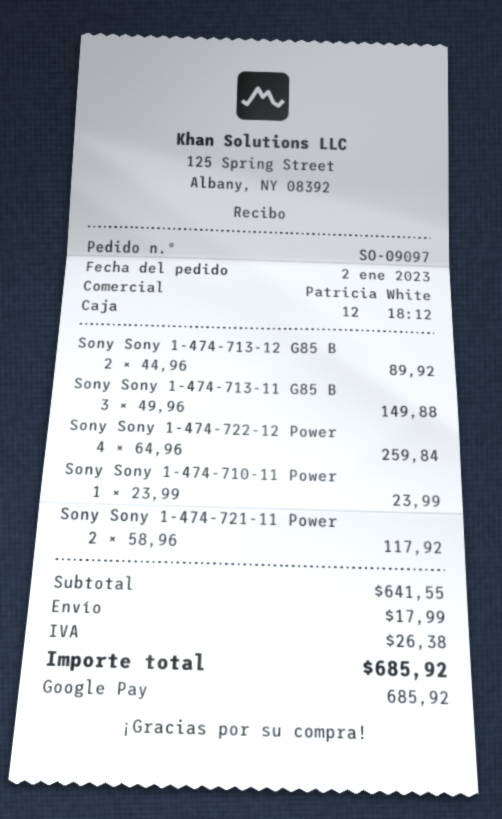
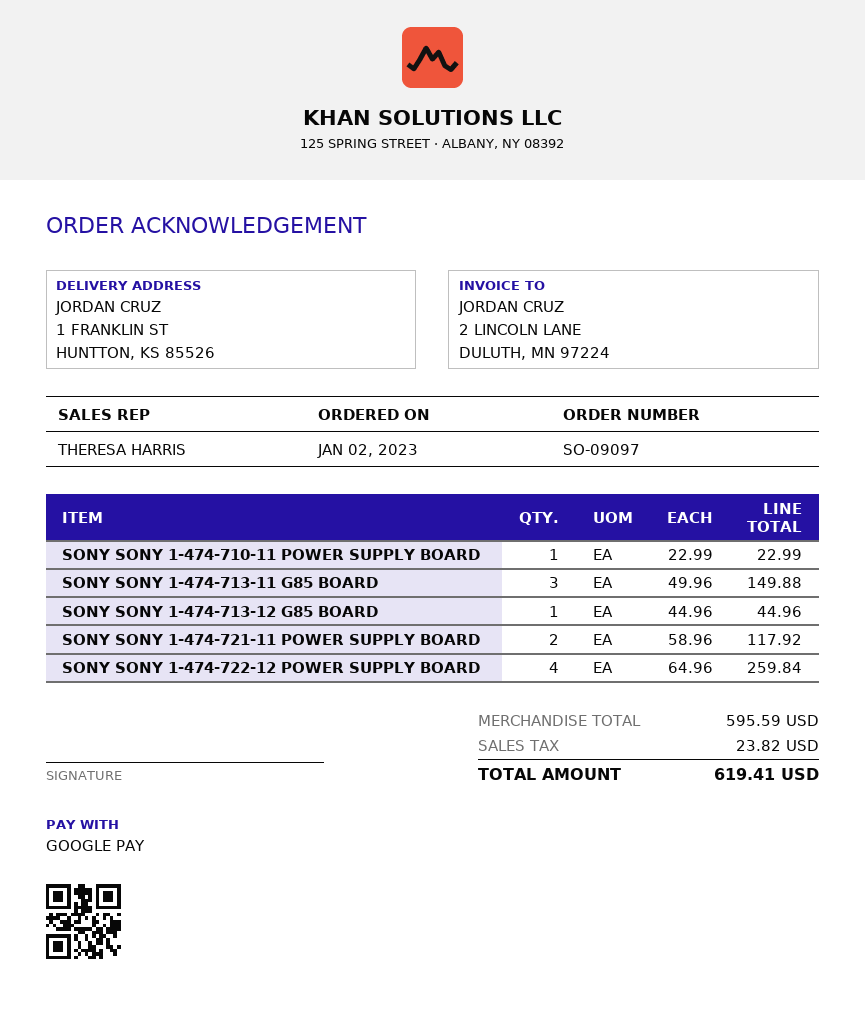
sales rep: Patricia White -> THERESA HARRIS
Sony Sony 1-474-713-12 G85 B: 2 x 44.96 = 89.92 -> 1 x 44.96 = 44.96
Sony Sony 1-474-710-11 Power: 1 x 23.99 = 23.99 -> 1 x 22.99 = 22.99
subtotal: 641.55 -> 595.59
shipping: 17.99 -> none
tax: 26.38 -> 23.82
total: 685.92 -> 619.41

